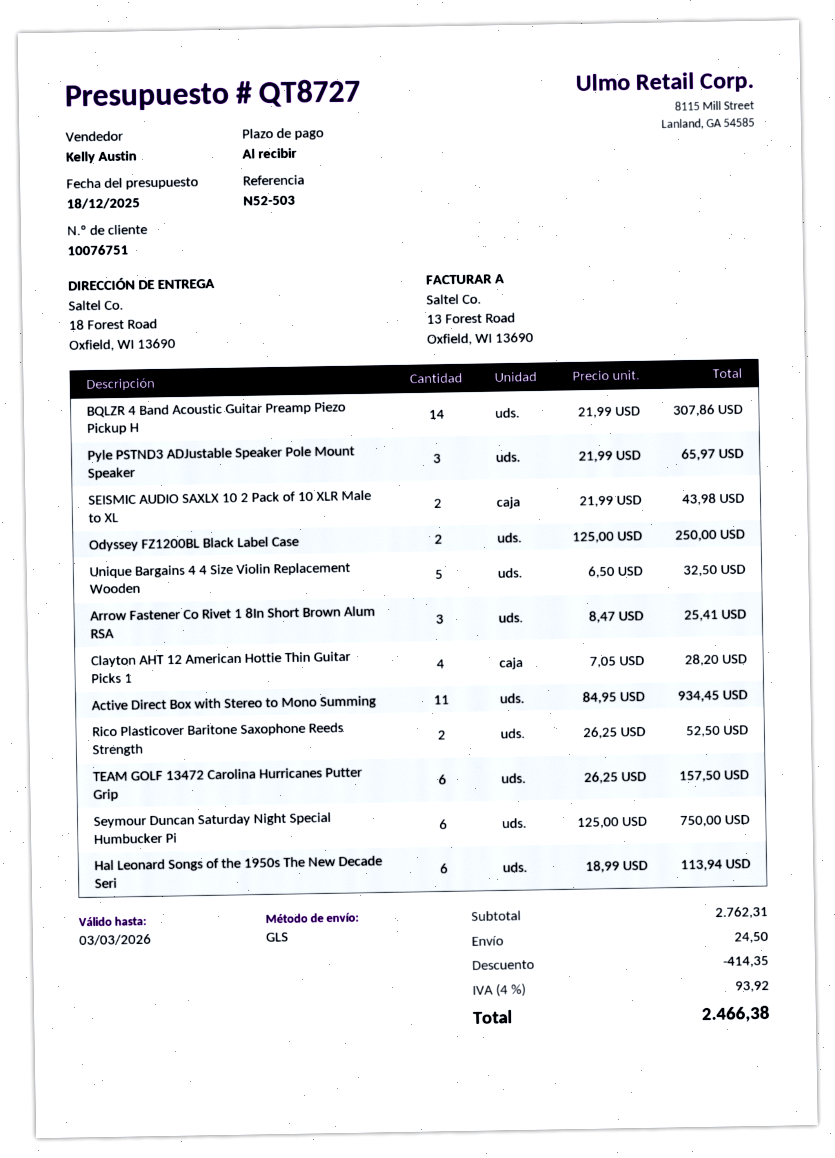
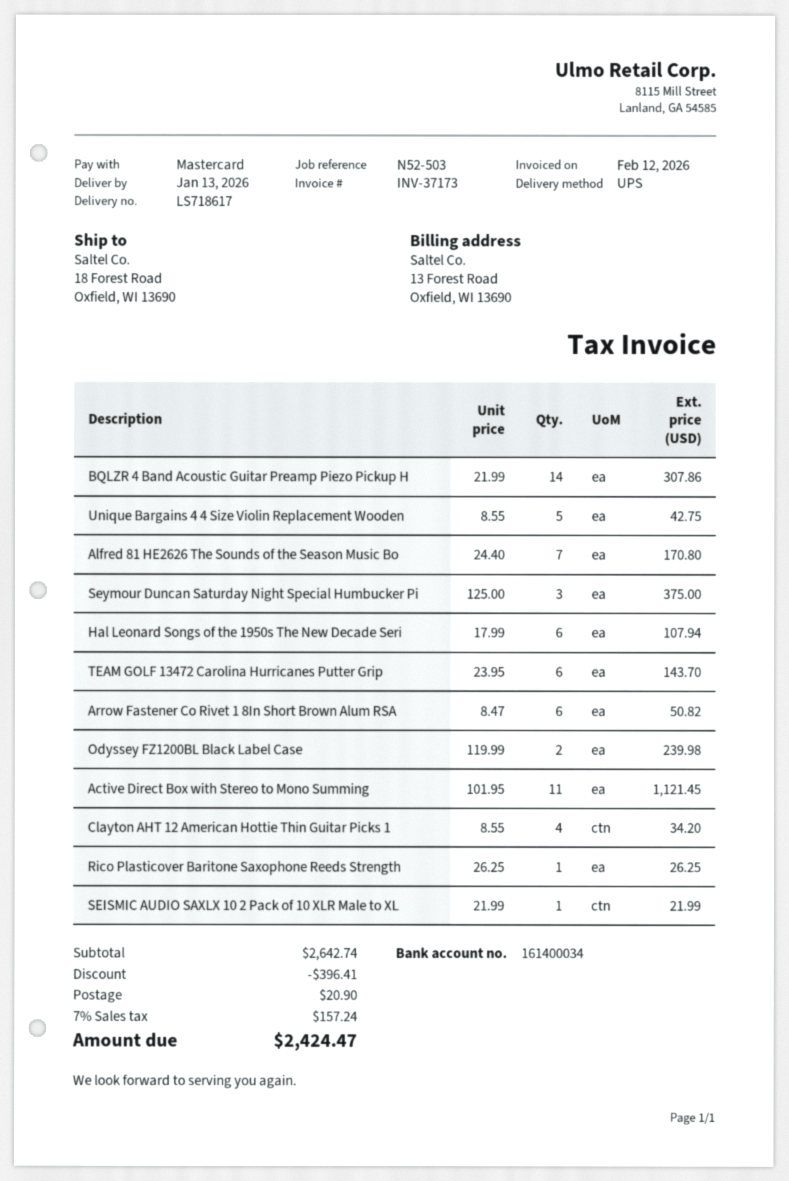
shipping method: GLS -> UPS
Pyle PSTND3 ADJustable Speaker Pole Mount Speaker: 3 x 21.99 = 65.97 -> none
SEISMIC AUDIO SAXLX 10 2 Pack of 10 XLR Male to XL: 2 x 21.99 = 43.98 -> 1 x 21.99 = 21.99
Odyssey FZ1200BL Black Label Case: 2 x 125.00 = 250.00 -> 2 x 119.99 = 239.98
Unique Bargains 4 4 Size Violin Replacement Wooden: 5 x 6.50 = 32.50 -> 5 x 8.55 = 42.75
Arrow Fastener Co Rivet 1 8In Short Brown Alum RSA: 3 x 8.47 = 25.41 -> 6 x 8.47 = 50.82
Clayton AHT 12 American Hottie Thin Guitar Picks 1: 4 x 7.05 = 28.20 -> 4 x 8.55 = 34.20
Active Direct Box with Stereo to Mono Summing: 11 x 84.95 = 934.45 -> 11 x 101.95 = 1121.45
Rico Plasticover Baritone Saxophone Reeds Strength: 2 x 26.25 = 52.50 -> 1 x 26.25 = 26.25
TEAM GOLF 13472 Carolina Hurricanes Putter Grip: 6 x 26.25 = 157.50 -> 6 x 23.95 = 143.70
Seymour Duncan Saturday Night Special Humbucker Pi: 6 x 125.00 = 750.00 -> 3 x 125.00 = 375.00
Hal Leonard Songs of the 1950s The New Decade Seri: 6 x 18.99 = 113.94 -> 6 x 17.99 = 107.94
Alfred 81 HE2626 The Sounds of the Season Music Bo: none -> 7 x 24.40 = 170.80
subtotal: 2762.31 -> 2642.74
discount: 414.35 -> 396.41
shipping: 24.50 -> 20.90
tax: 4% = 93.92 -> 7% = 157.24
total: 2466.38 -> 2424.47

